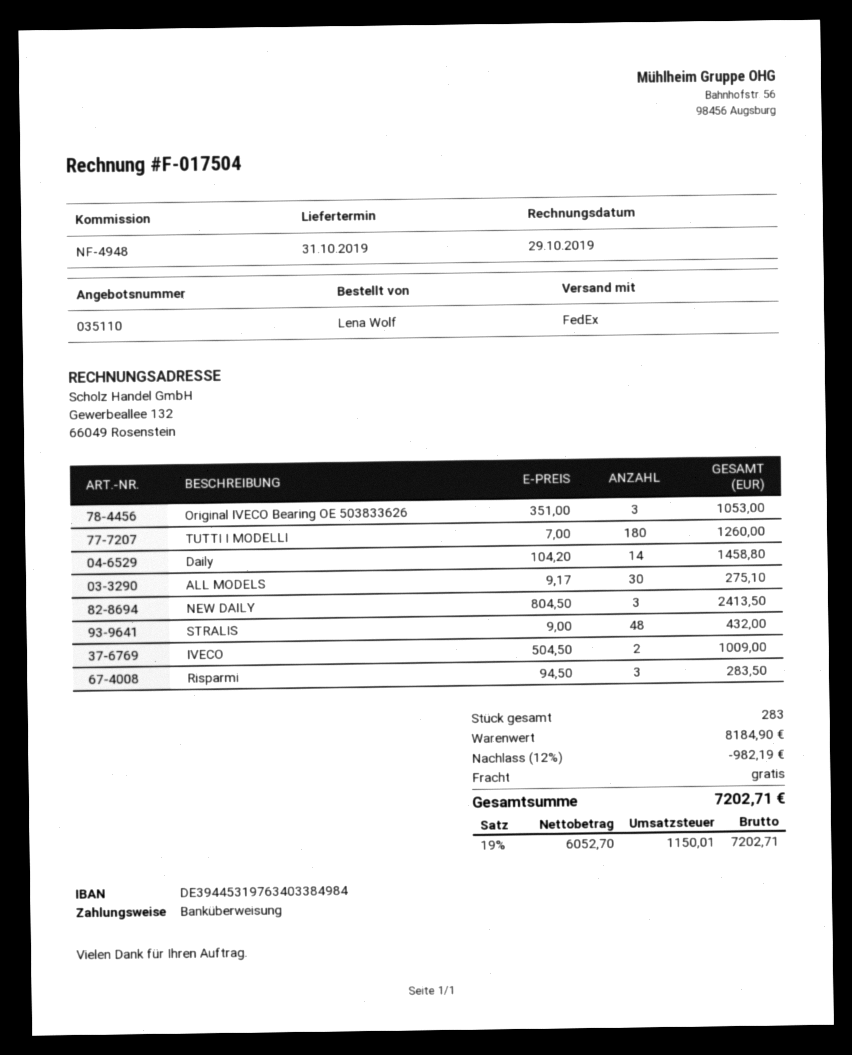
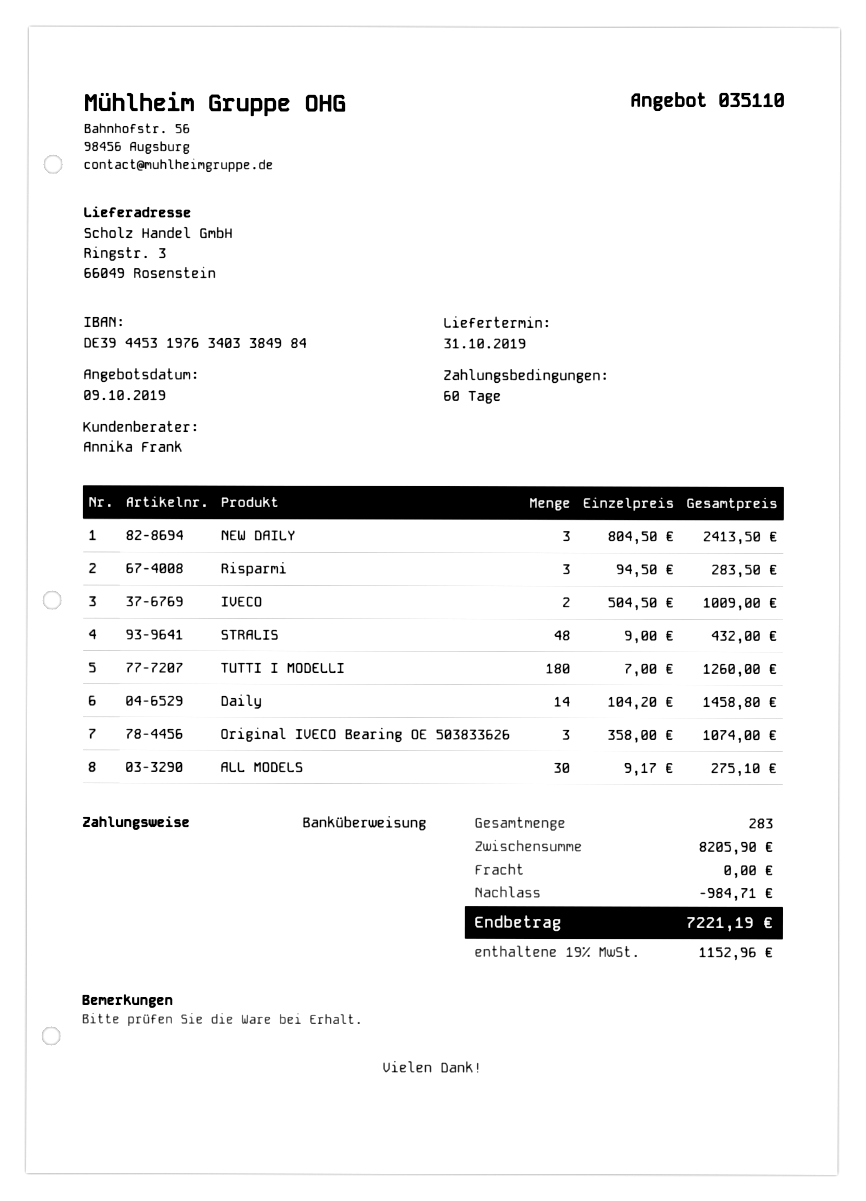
Original IVECO Bearing OE 503833626: 3 x 351.00 = 1053.00 -> 3 x 358.00 = 1074.00
subtotal: 8184.90 -> 8205.90
discount: 982.19 -> 984.71
tax: 19% = 1150.01 -> 19% = 1152.96
total: 7202.71 -> 7221.19

